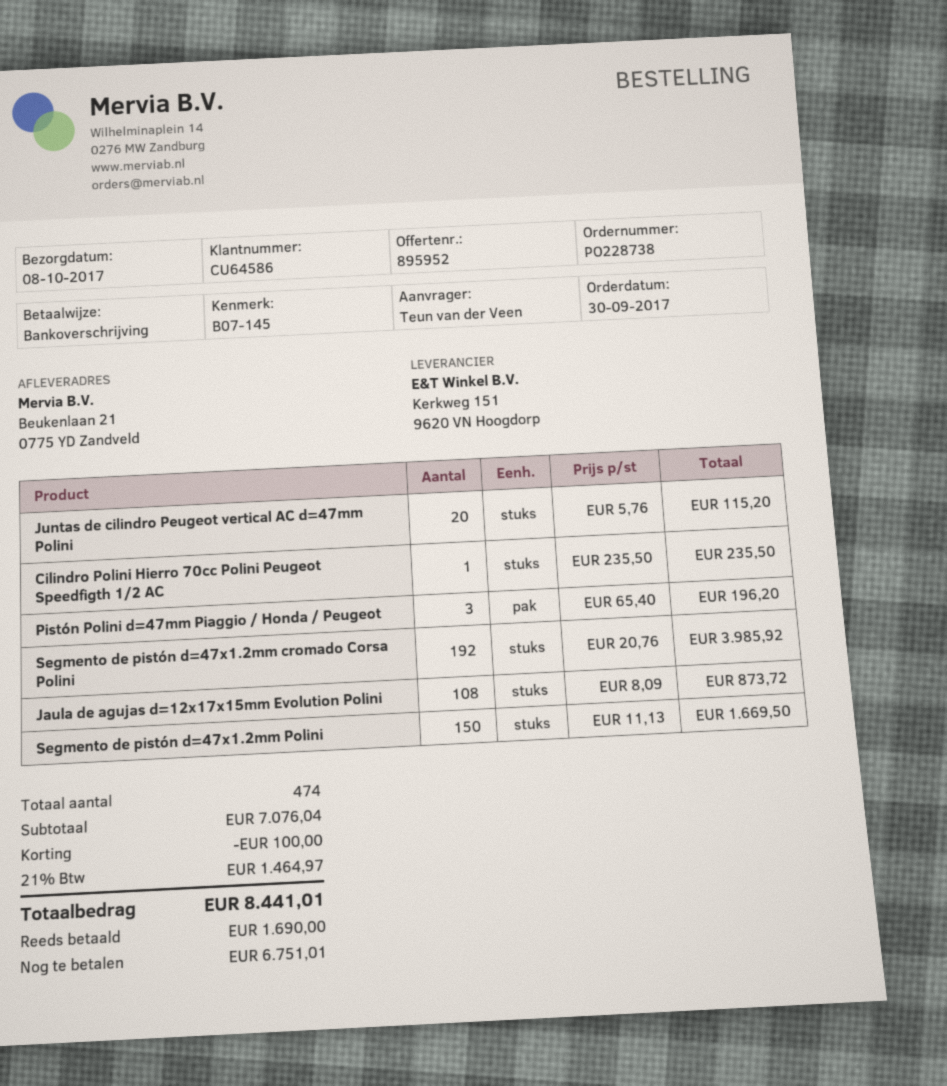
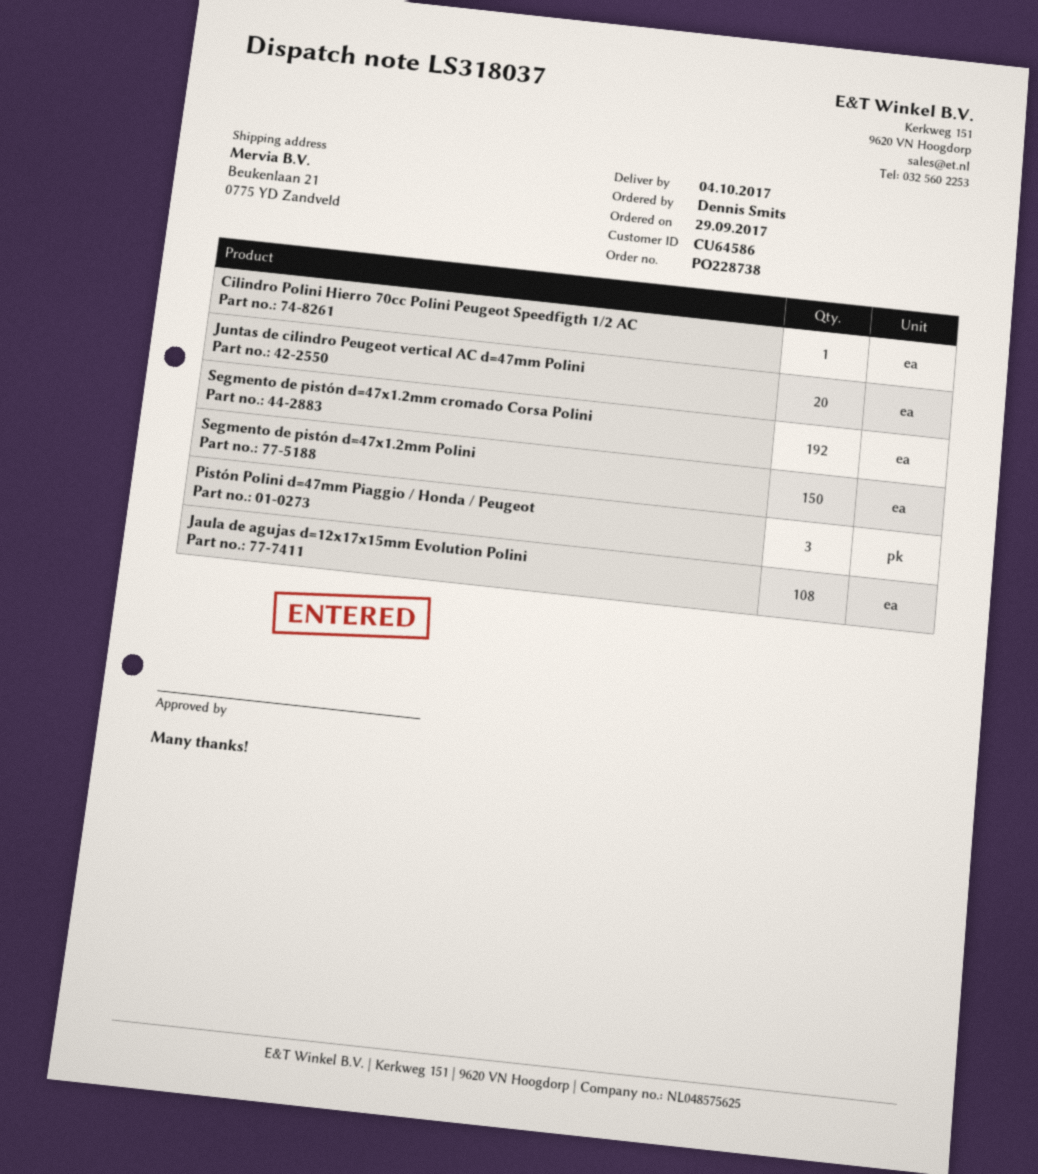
order date: 2017-09-30 -> 2017-09-29
delivery date: 2017-10-08 -> 2017-10-04
ordered by: Teun van der Veen -> Dennis Smits

